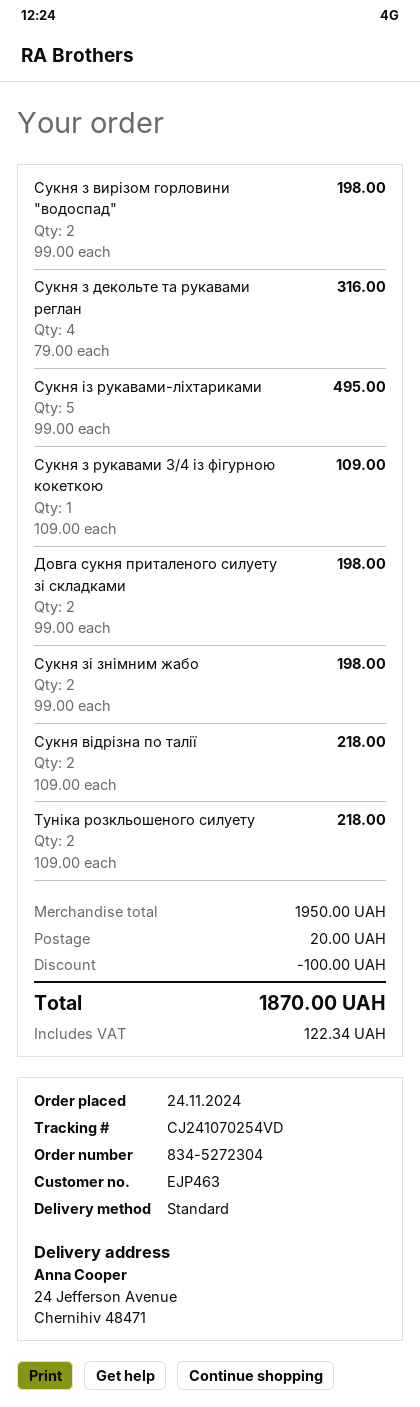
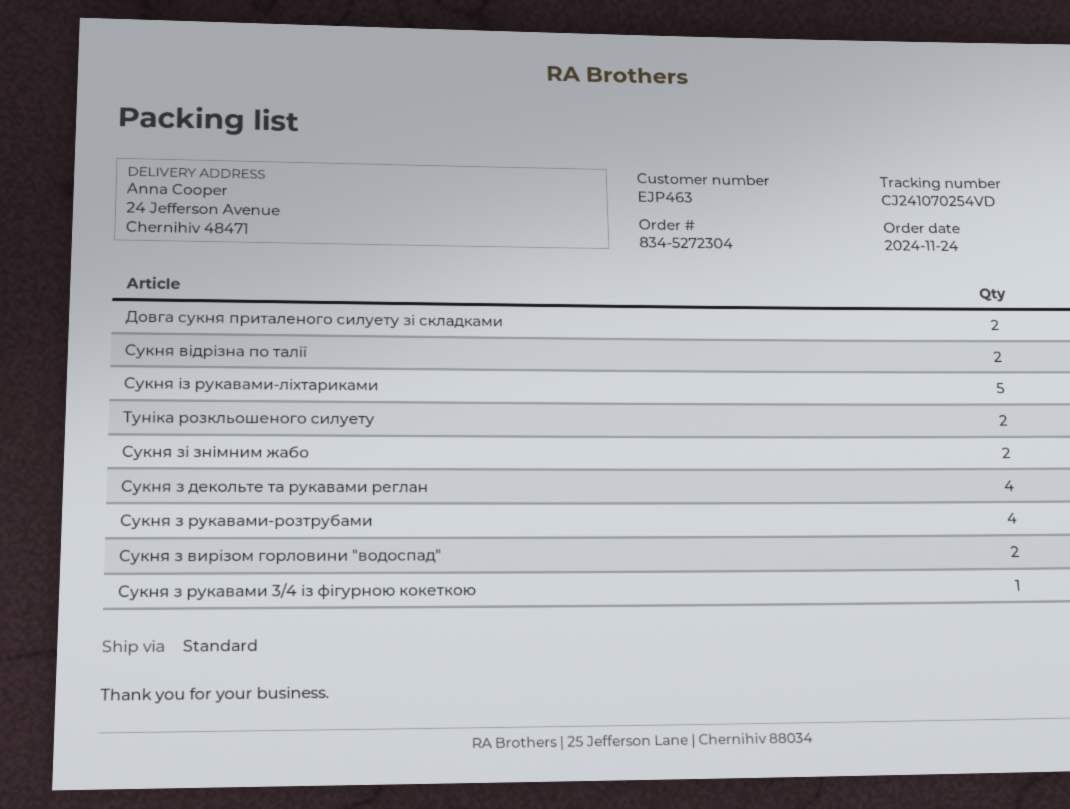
Сукня з рукавами-розтрубами: none -> 4

